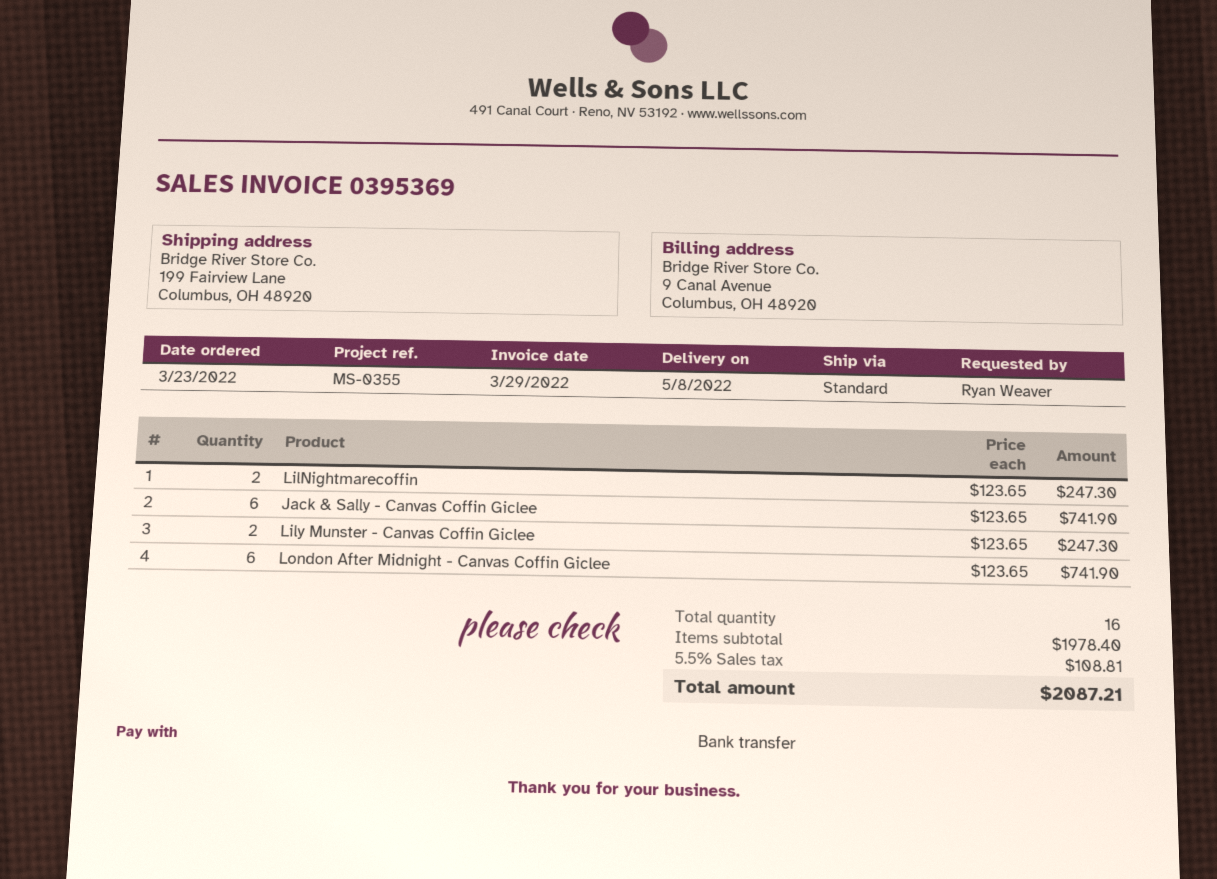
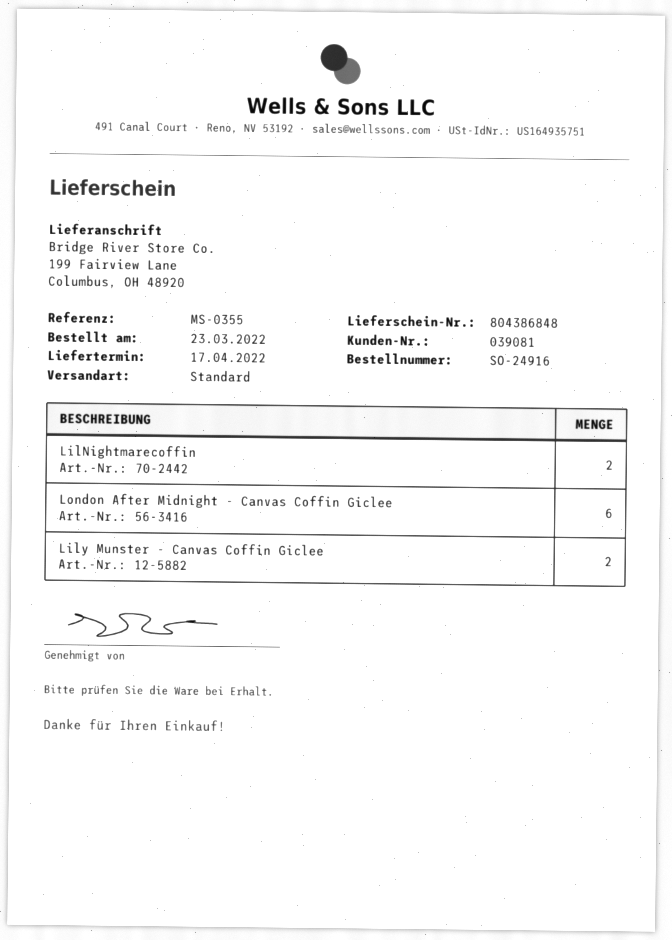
delivery date: 2022-05-08 -> 2022-04-17
Jack & Sally - Canvas Coffin Giclee: 6 -> none

